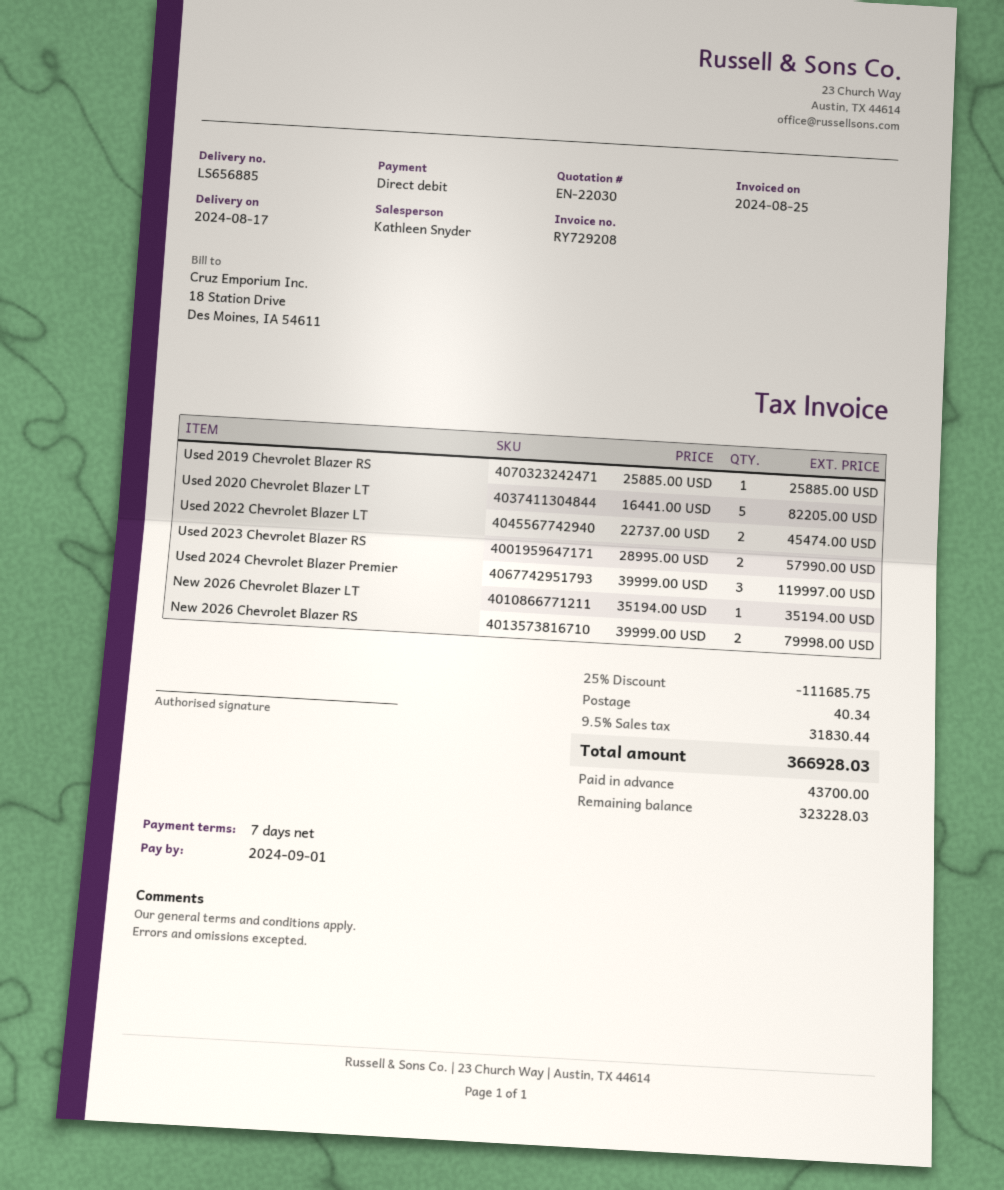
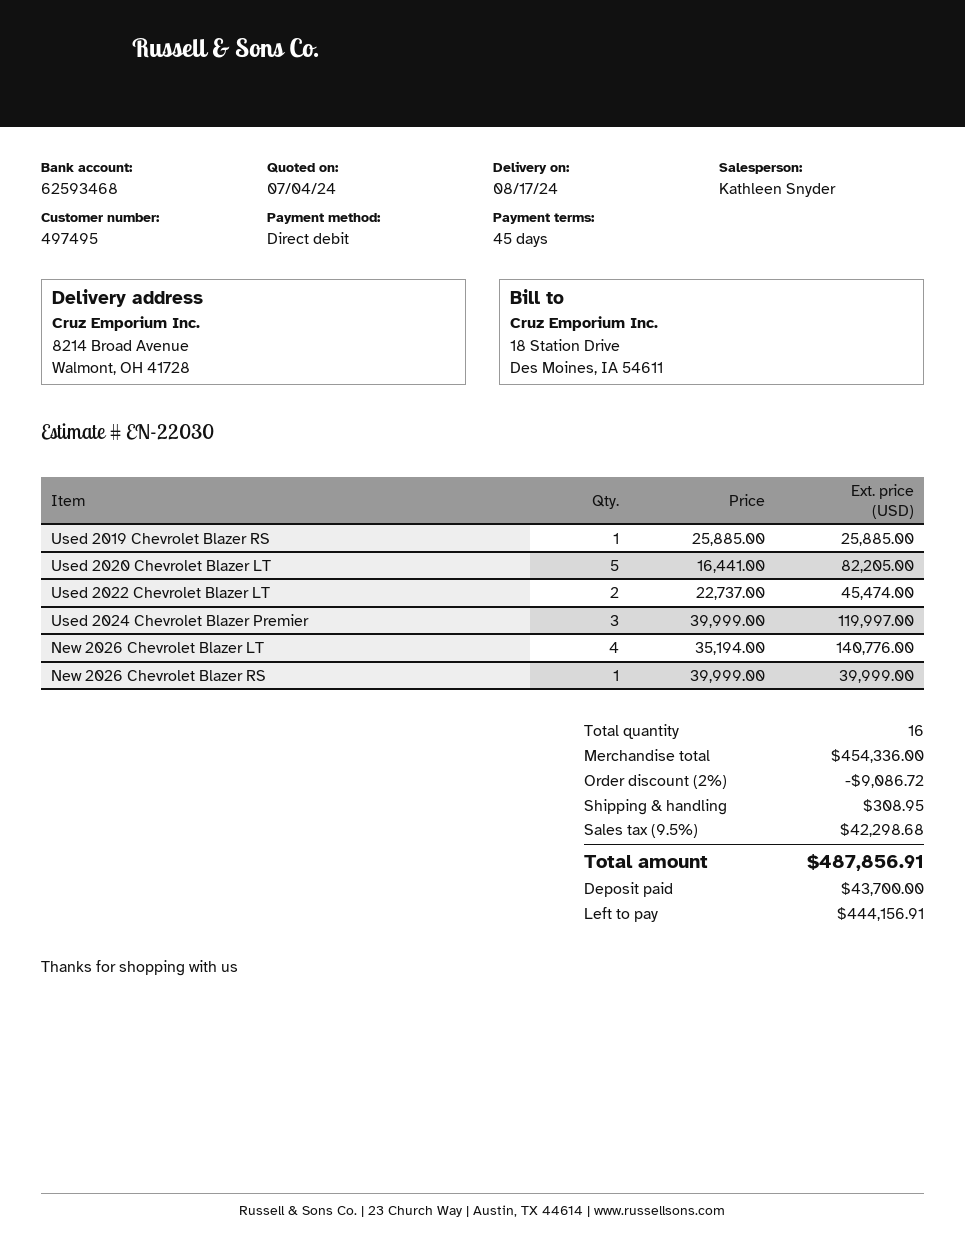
payment terms: 7 days -> 45 days
Used 2023 Chevrolet Blazer RS: 2 x 28995.00 = 57990.00 -> none
New 2026 Chevrolet Blazer LT: 1 x 35194.00 = 35194.00 -> 4 x 35194.00 = 140776.00
New 2026 Chevrolet Blazer RS: 2 x 39999.00 = 79998.00 -> 1 x 39999.00 = 39999.00
discount: 25% = 111685.75 -> 2% = 9086.72
shipping: 40.34 -> 308.95
tax: 9.5% = 31830.44 -> 9.5% = 42298.68
total: 366928.03 -> 487856.91
balance: 323228.03 -> 444156.91

